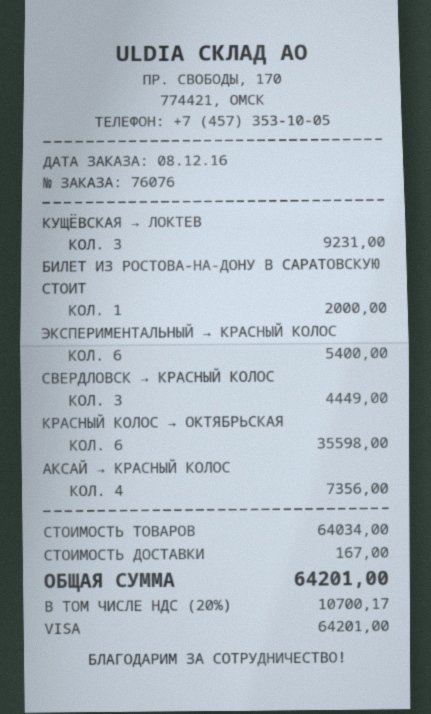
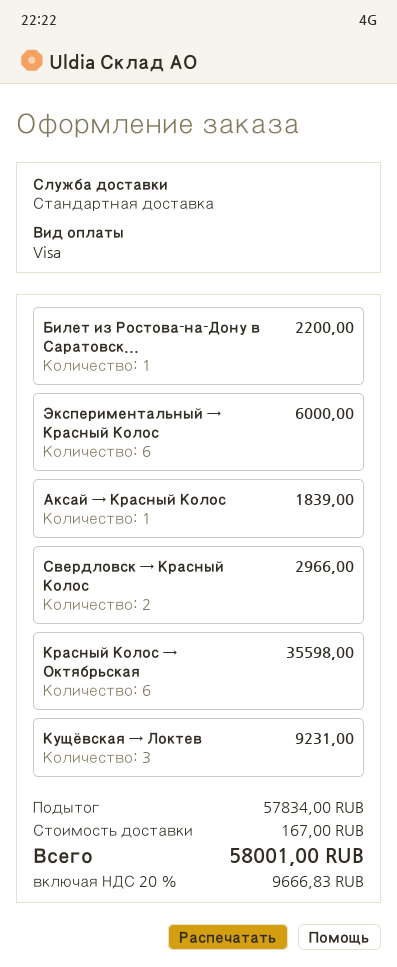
БИЛЕТ ИЗ РОСТОВА-НА-ДОНУ В САРАТОВСКУЮ СТОИТ: 1 for 2000.00 -> 1 for 2200.00
ЭКСПЕРИМЕНТАЛЬНЫЙ → КРАСНЫЙ КОЛОС: 6 for 5400.00 -> 6 for 6000.00
СВЕРДЛОВСК → КРАСНЫЙ КОЛОС: 3 for 4449.00 -> 2 for 2966.00
АКСАЙ → КРАСНЫЙ КОЛОС: 4 for 7356.00 -> 1 for 1839.00
subtotal: 64034.00 -> 57834.00
tax: 20% = 10700.17 -> 20% = 9666.83
total: 64201.00 -> 58001.00

